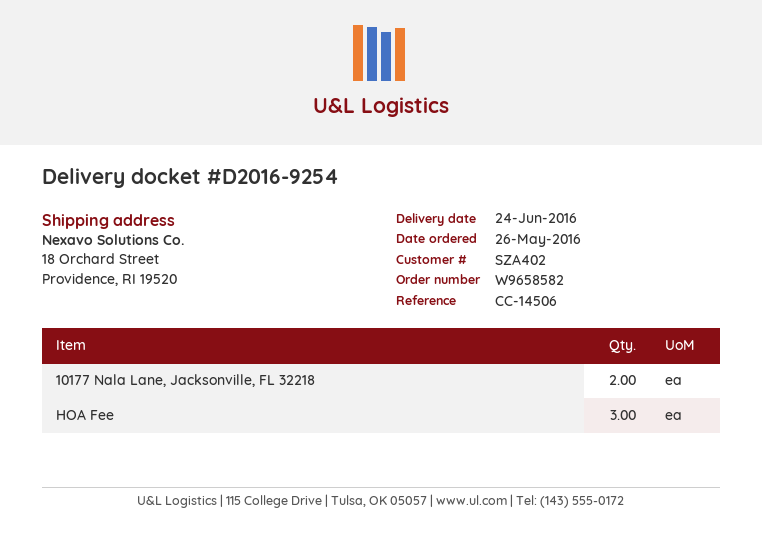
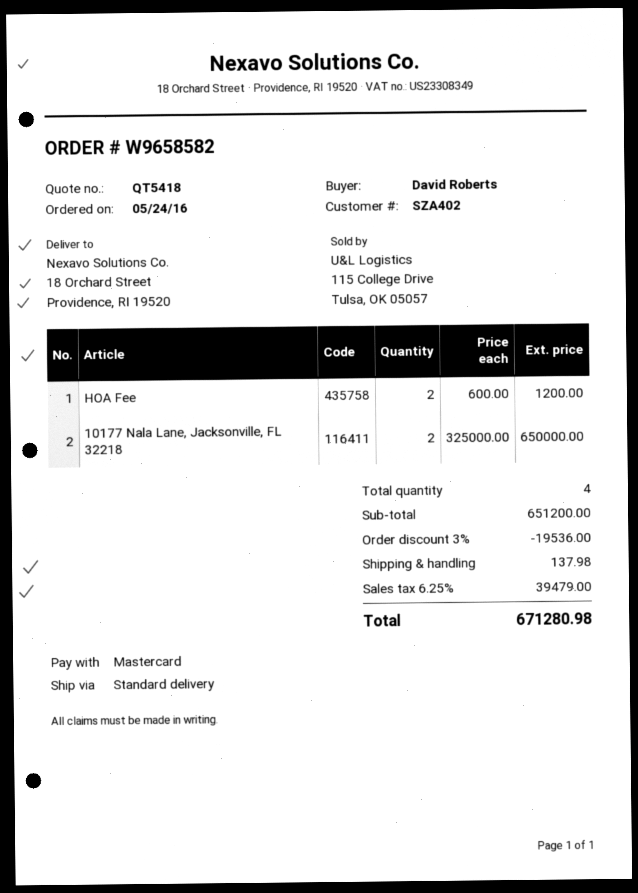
order date: 2016-05-26 -> 2016-05-24
HOA Fee: 3 -> 2

